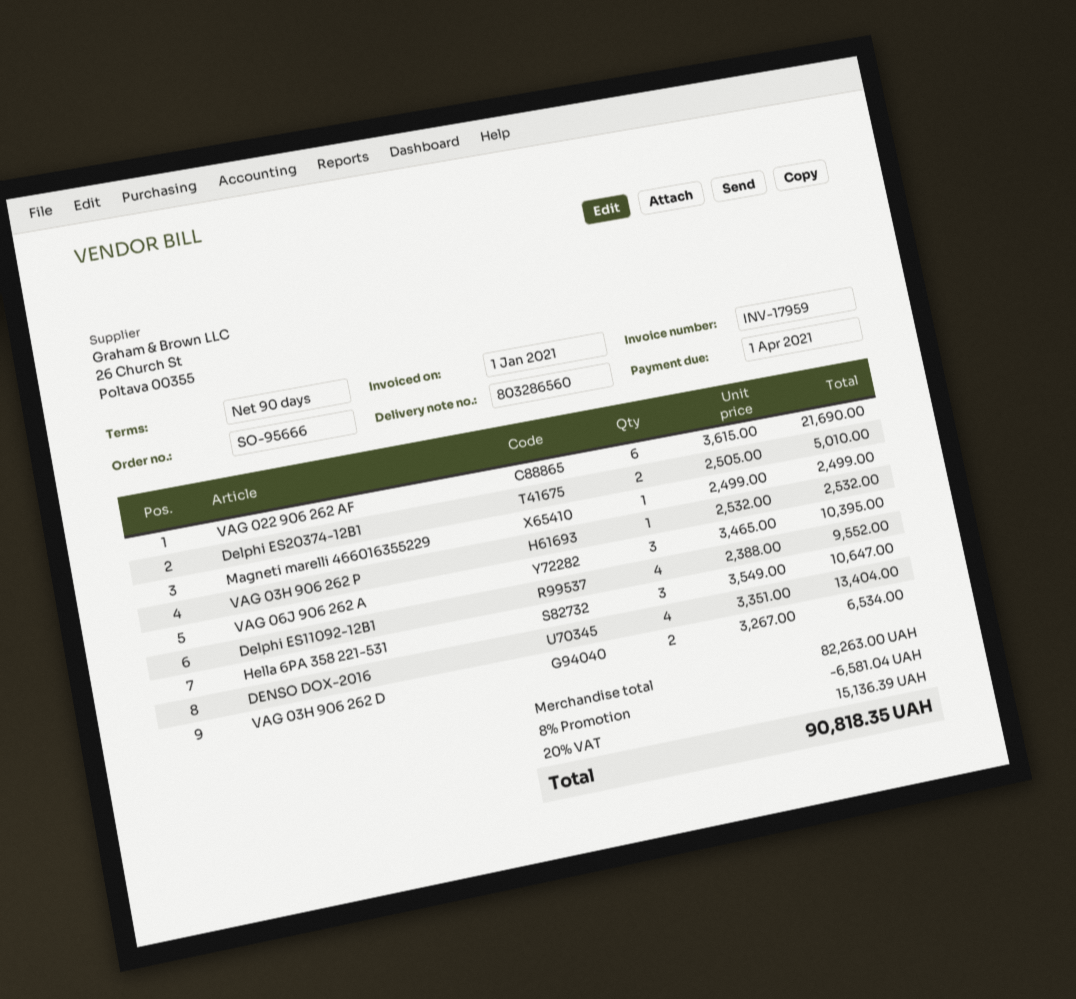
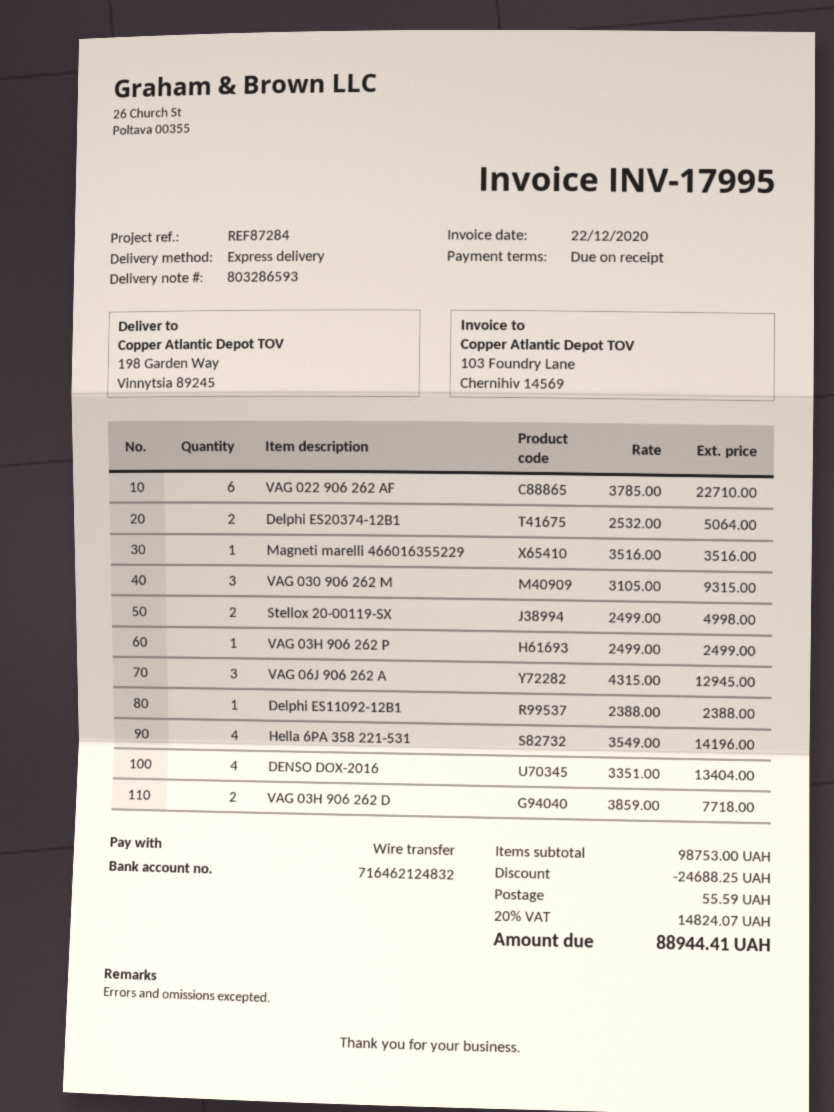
delivery note number: 803286560 -> 803286593
invoice number: INV-17959 -> INV-17995
invoice date: 2021-01-01 -> 2020-12-22
payment terms: 90 days -> on receipt
VAG 022 906 262 AF: 6 x 3615.00 = 21690.00 -> 6 x 3785.00 = 22710.00
Delphi ES20374-12B1: 2 x 2505.00 = 5010.00 -> 2 x 2532.00 = 5064.00
Magneti marelli 466016355229: 1 x 2499.00 = 2499.00 -> 1 x 3516.00 = 3516.00
VAG 03H 906 262 P: 1 x 2532.00 = 2532.00 -> 1 x 2499.00 = 2499.00
VAG 06J 906 262 A: 3 x 3465.00 = 10395.00 -> 3 x 4315.00 = 12945.00
Delphi ES11092-12B1: 4 x 2388.00 = 9552.00 -> 1 x 2388.00 = 2388.00
Hella 6PA 358 221-531: 3 x 3549.00 = 10647.00 -> 4 x 3549.00 = 14196.00
VAG 03H 906 262 D: 2 x 3267.00 = 6534.00 -> 2 x 3859.00 = 7718.00
VAG 030 906 262 M: none -> 3 x 3105.00 = 9315.00
Stellox 20-00119-SX: none -> 2 x 2499.00 = 4998.00
subtotal: 82263.00 -> 98753.00
discount: 6581.04 -> 24688.25
shipping: none -> 55.59
tax: 20% = 15136.39 -> 20% = 14824.07
total: 90818.35 -> 88944.41

